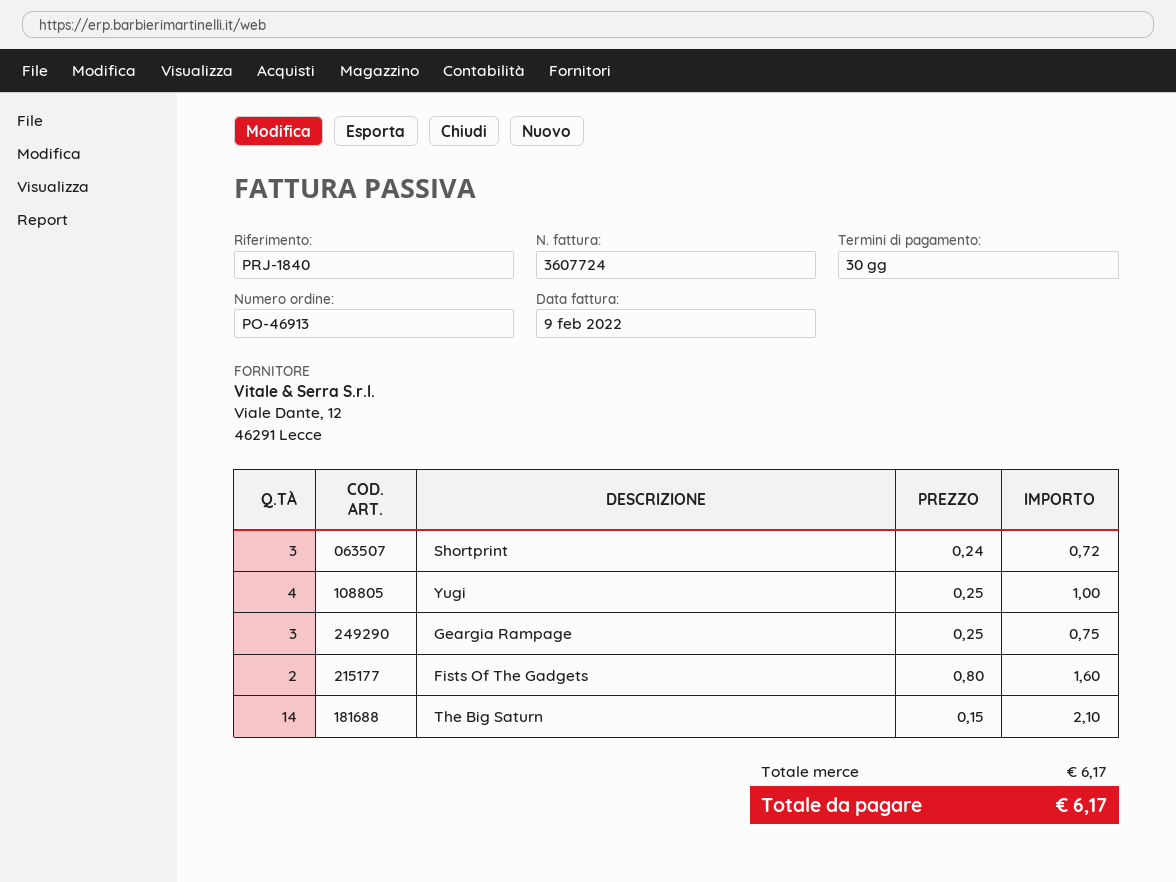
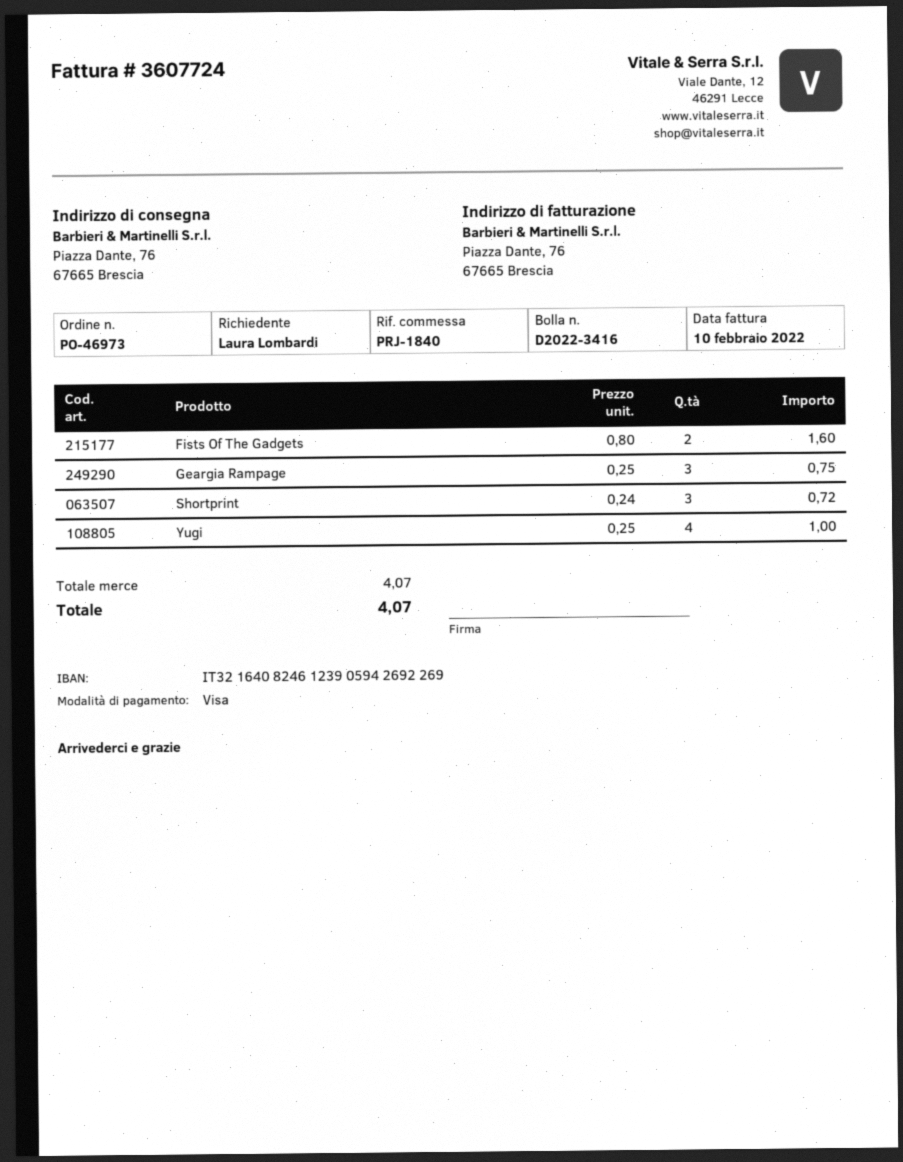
order number: PO-46913 -> PO-46973
invoice date: 2022-02-09 -> 2022-02-10
The Big Saturn: 14 x 0.15 = 2.10 -> none
subtotal: 6.17 -> 4.07
total: 6.17 -> 4.07

